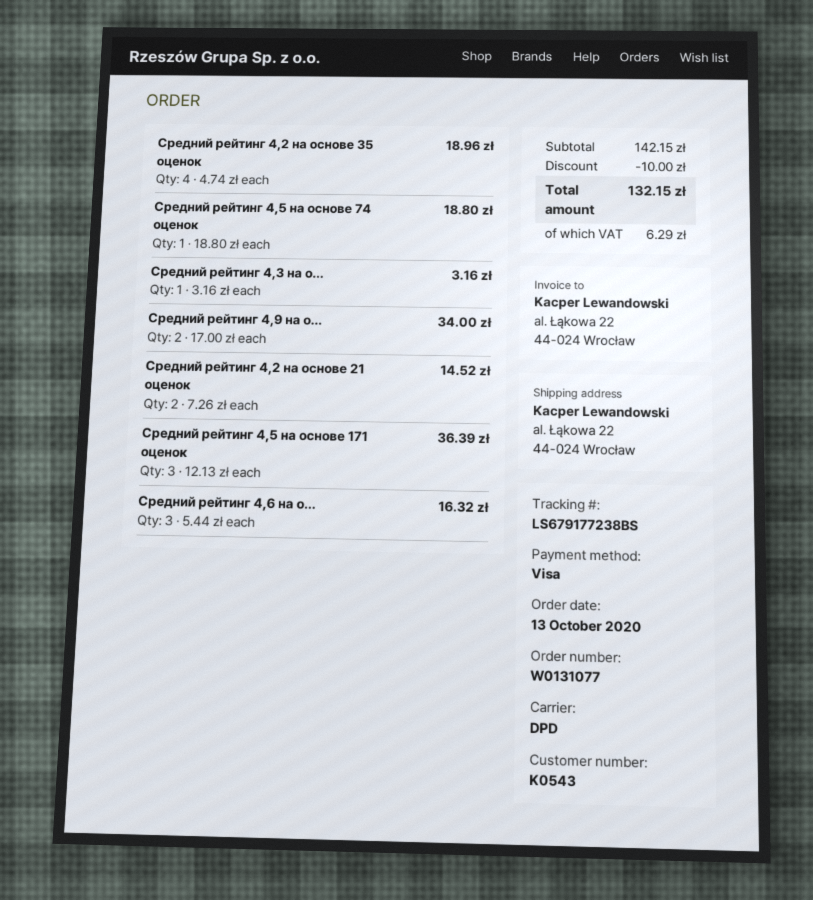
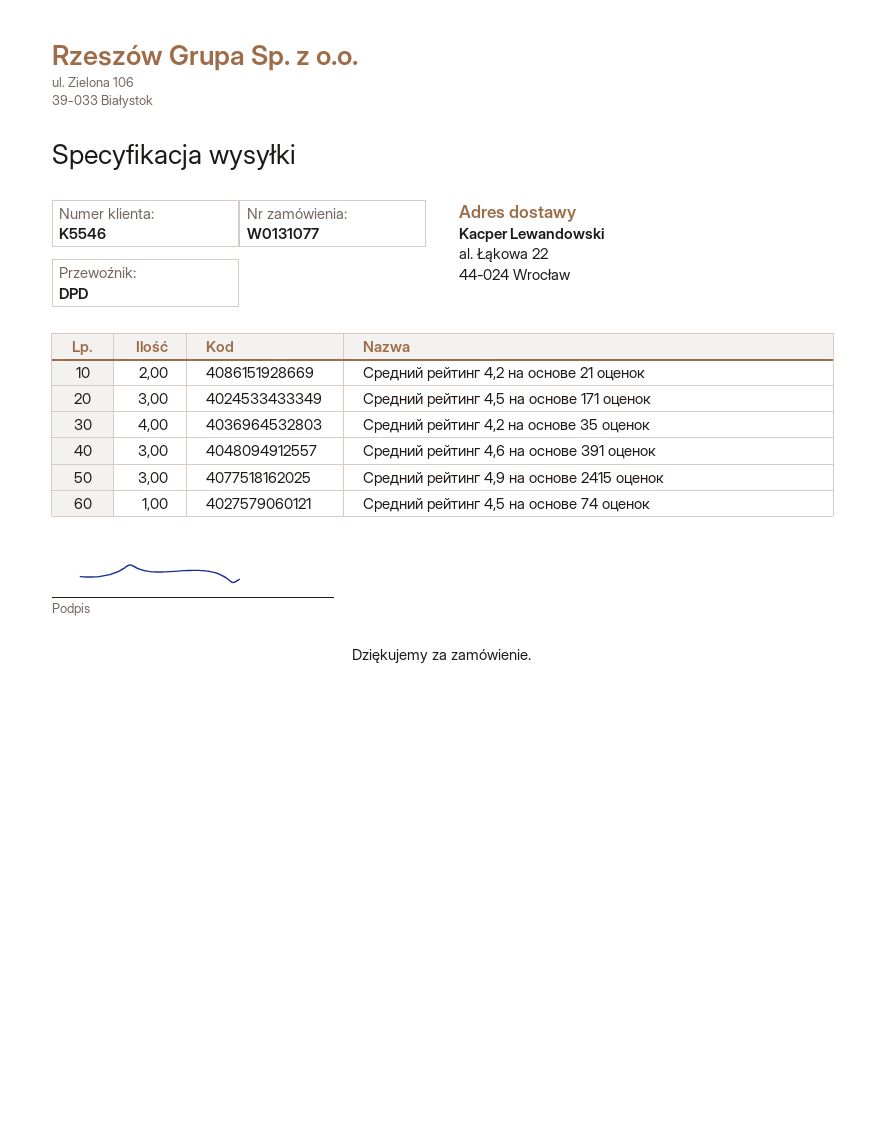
customer number: K0543 -> K5546
Средний рейтинг 4,3 на о...: 1 -> none
Средний рейтинг 4,9 на о...: 2 -> 3

